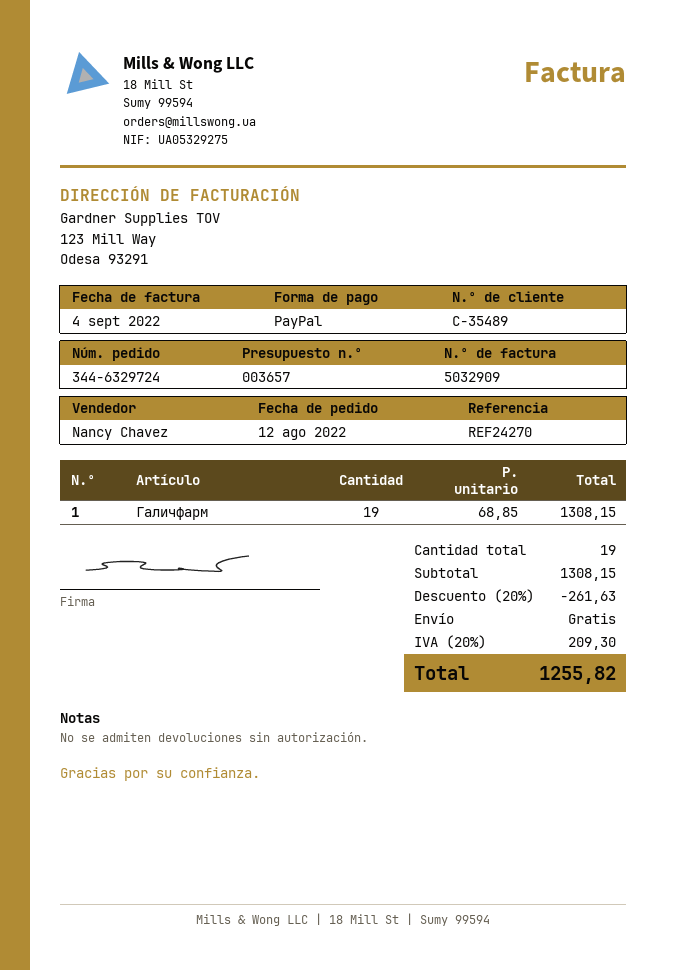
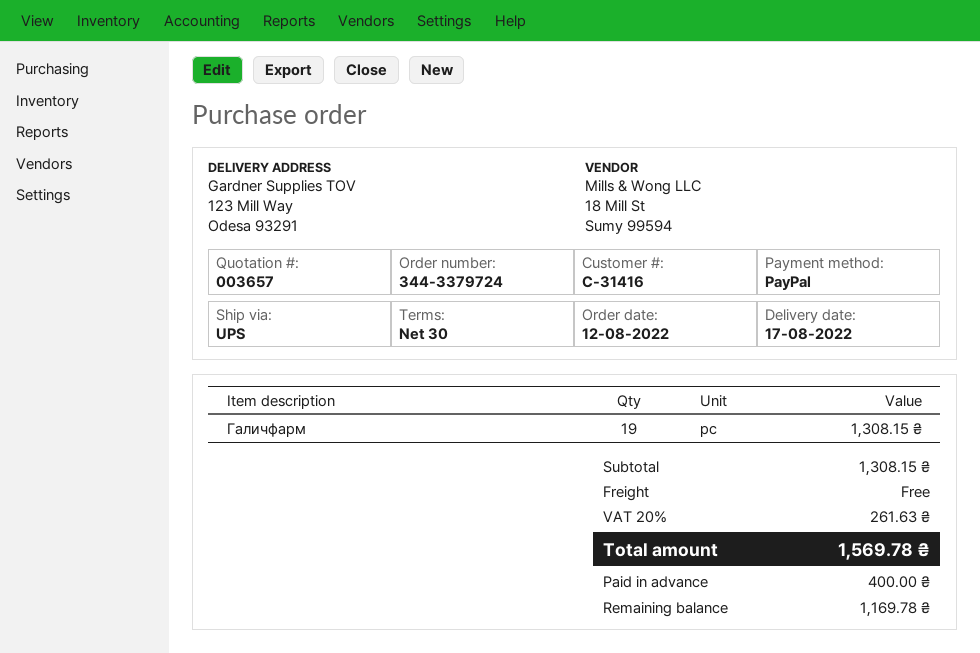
order number: 344-6329724 -> 344-3379724
customer number: C-35489 -> C-31416
discount: 20% = 261.63 -> none
tax: 20% = 209.30 -> 20% = 261.63
total: 1255.82 -> 1569.78

